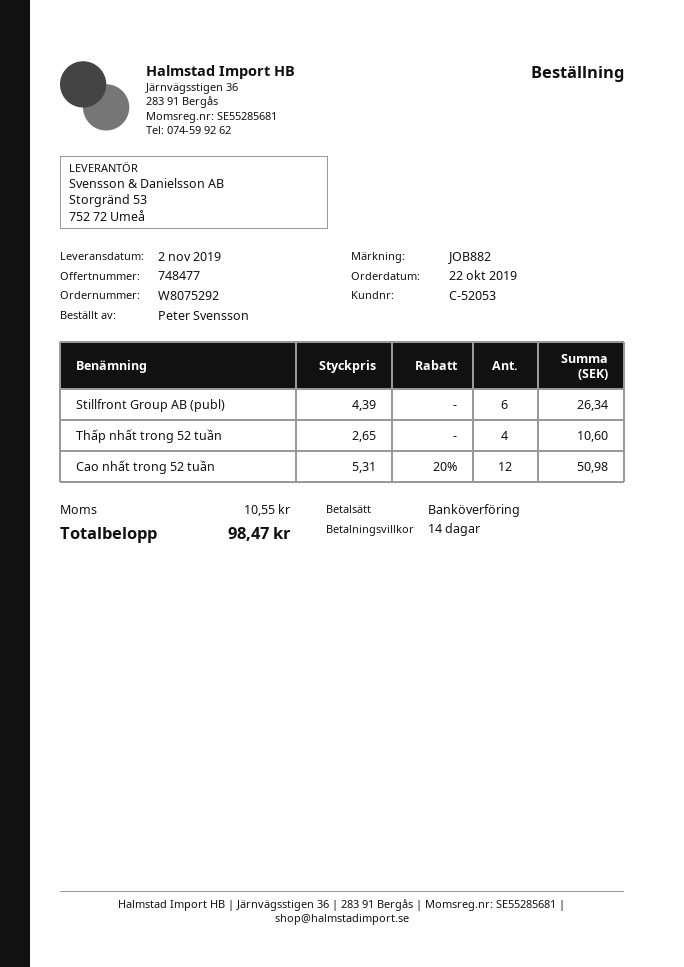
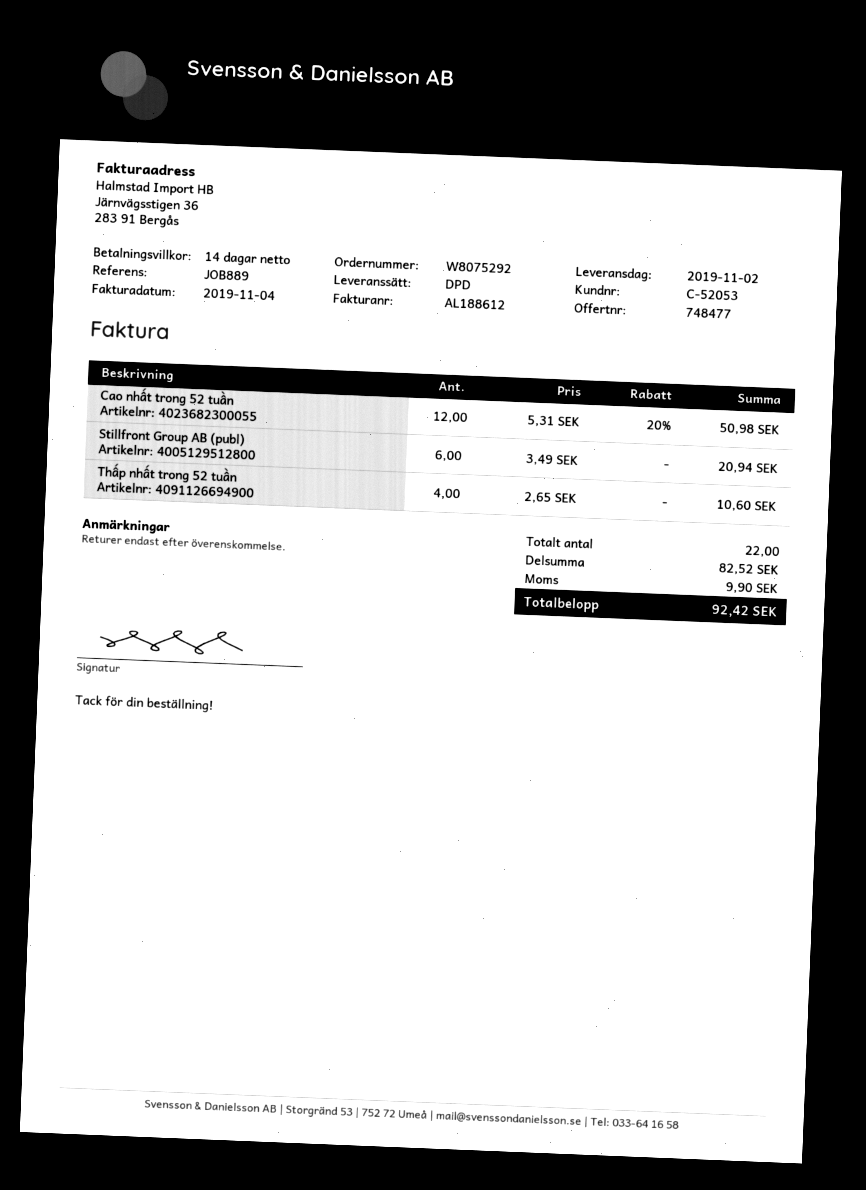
reference: JOB882 -> JOB889
Stillfront Group AB (publ): 6 x 4.39 = 26.34 -> 6 x 3.49 = 20.94
tax: 10.55 -> 9.90
total: 98.47 -> 92.42

